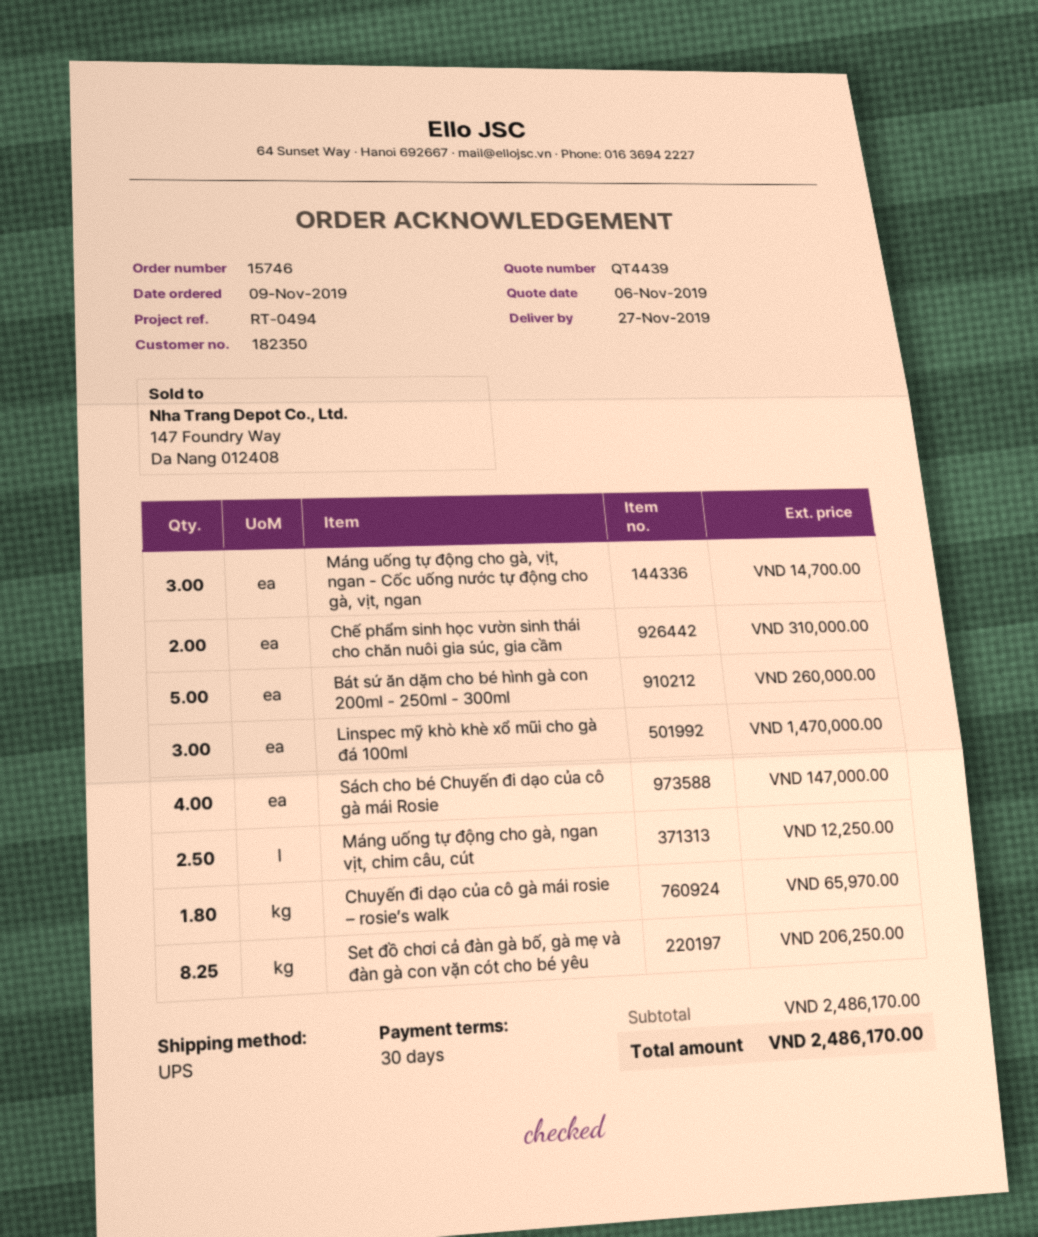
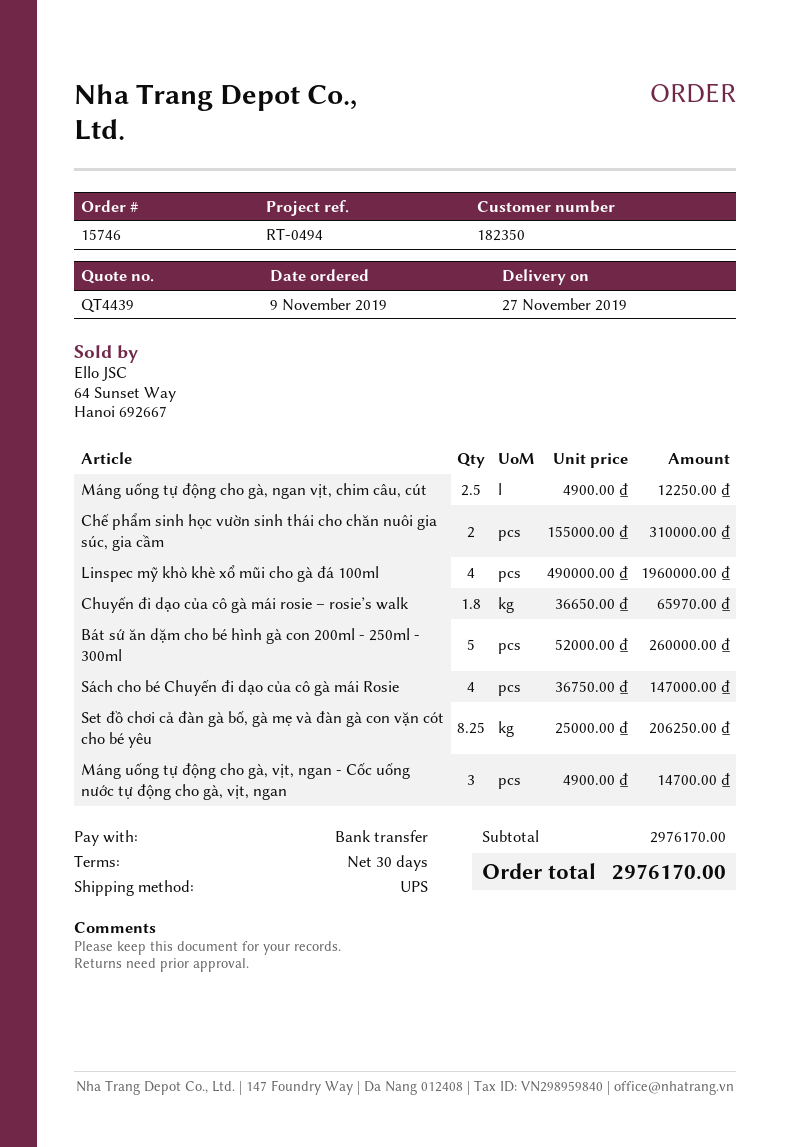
Linspec mỹ khò khè xổ mũi cho gà đá 100ml: 3 for 1470000.00 -> 4 for 1960000.00
subtotal: 2486170.00 -> 2976170.00
total: 2486170.00 -> 2976170.00

